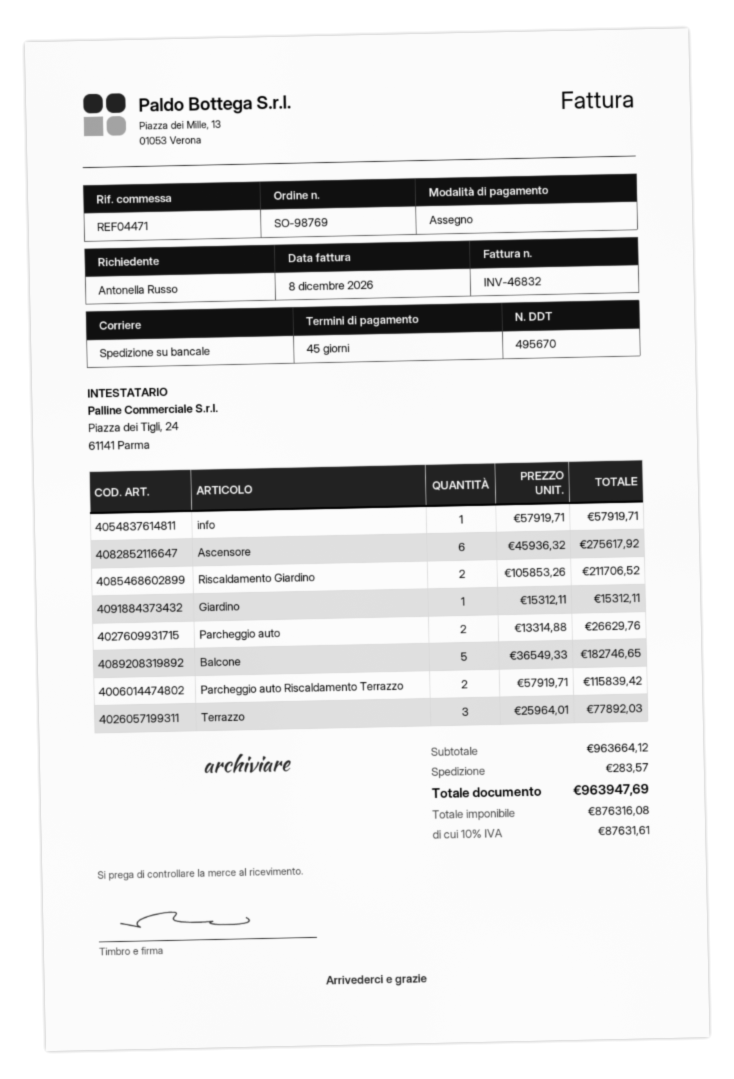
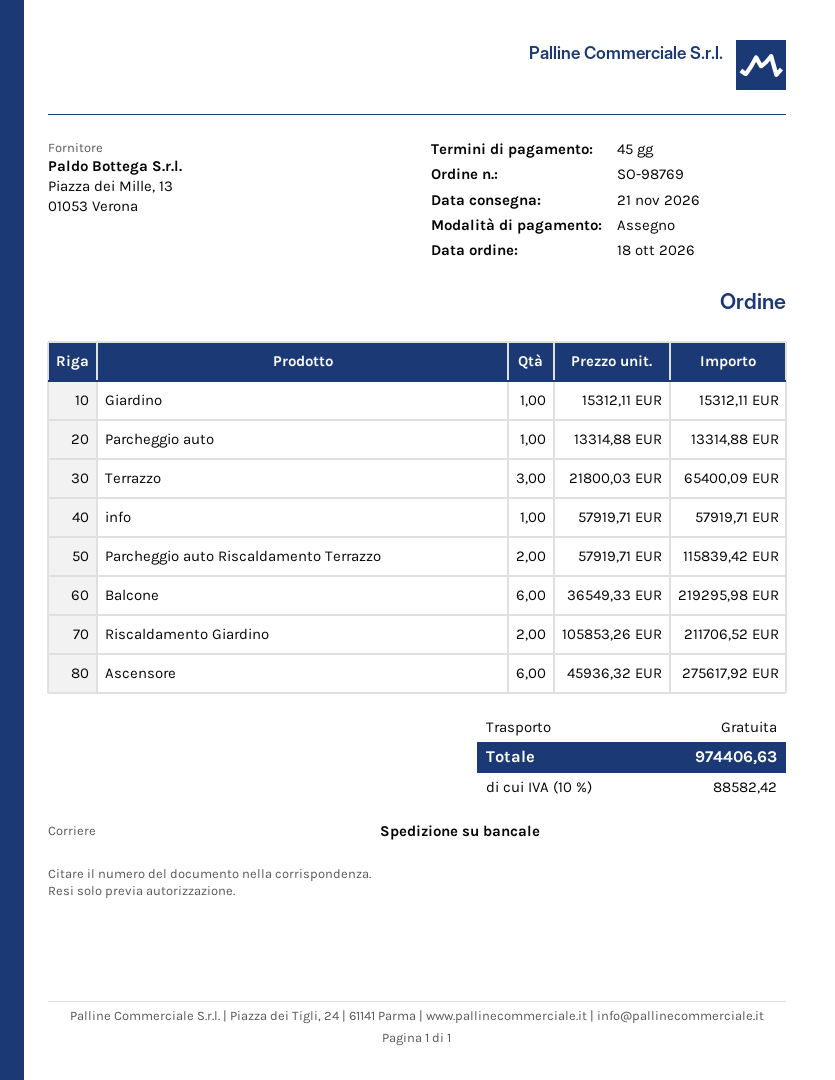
Parcheggio auto: 2 x 13314.88 = 26629.76 -> 1 x 13314.88 = 13314.88
Balcone: 5 x 36549.33 = 182746.65 -> 6 x 36549.33 = 219295.98
Terrazzo: 3 x 25964.01 = 77892.03 -> 3 x 21800.03 = 65400.09
shipping: 283.57 -> 0.00
tax: 10% = 87631.61 -> 10% = 88582.42
total: 963947.69 -> 974406.63

